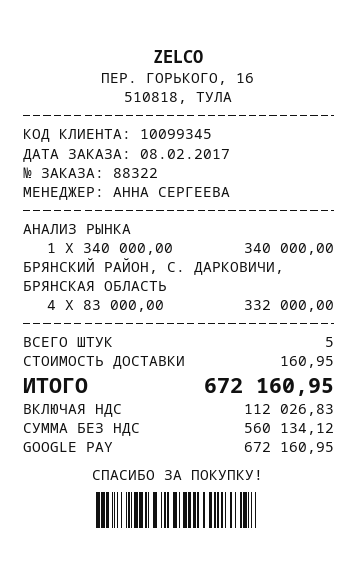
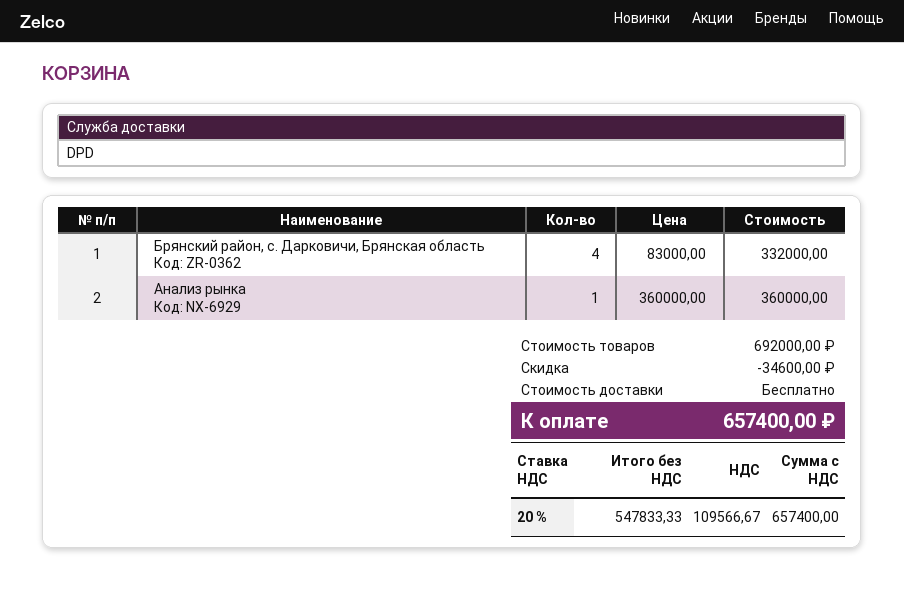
АНАЛИЗ РЫНКА: 1 x 340000.00 = 340000.00 -> 1 x 360000.00 = 360000.00
discount: none -> 34600.00
shipping: 160.95 -> 0.00
net: 560134.12 -> 547833.33
tax: 112026.83 -> 109566.67
total: 672160.95 -> 657400.00

